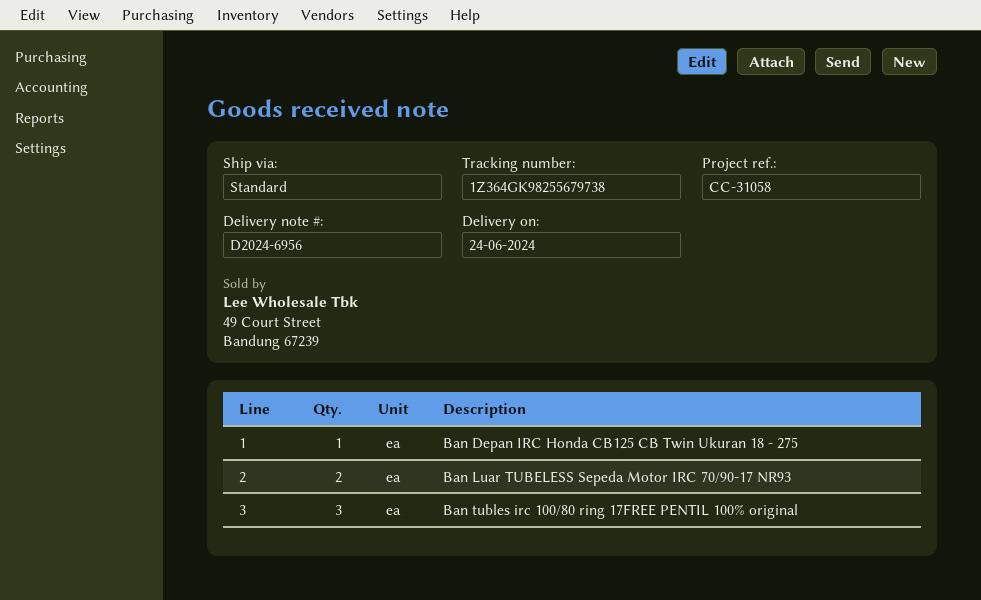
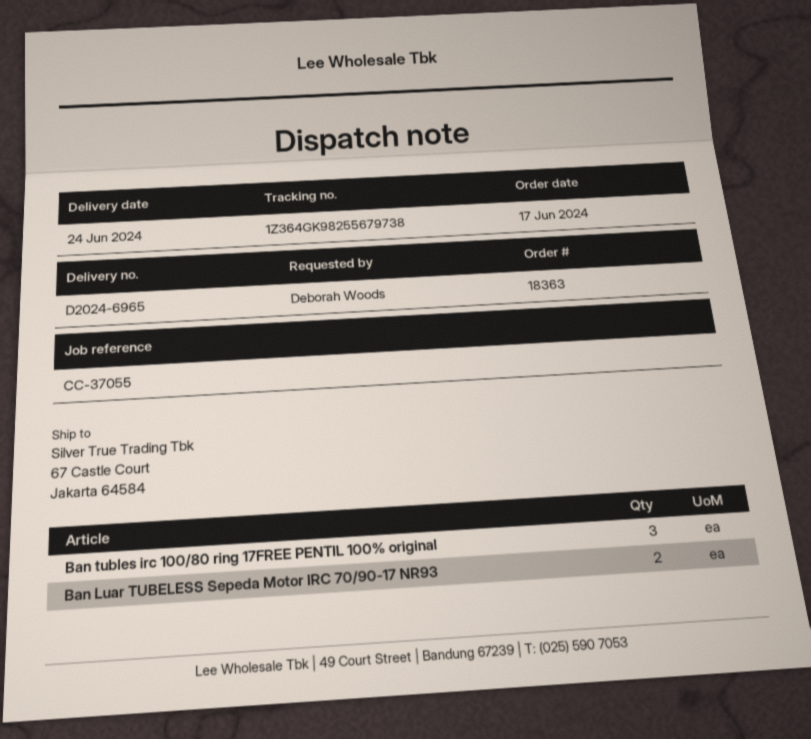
delivery note number: D2024-6956 -> D2024-6965
reference: CC-31058 -> CC-37055
Ban Depan IRC Honda CB125 CB Twin Ukuran 18 - 275: 1 -> none

